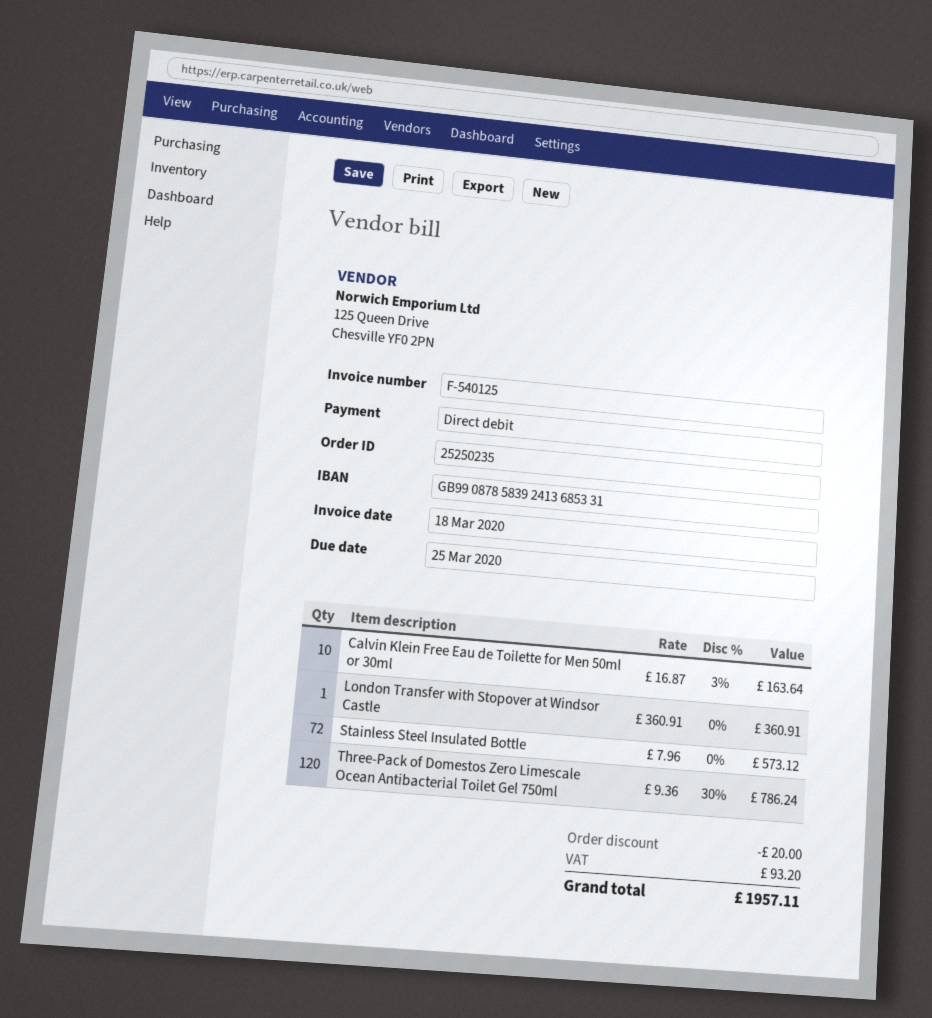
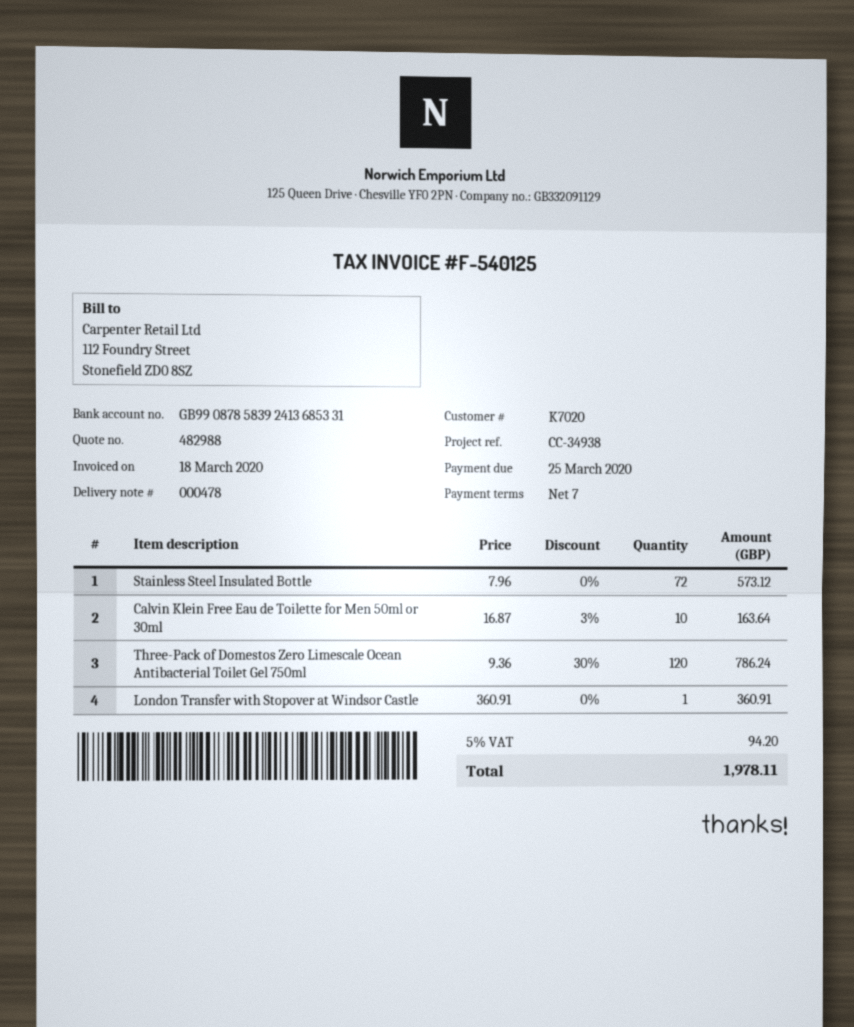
discount: 20.00 -> none
tax: 93.20 -> 94.20
total: 1957.11 -> 1978.11

